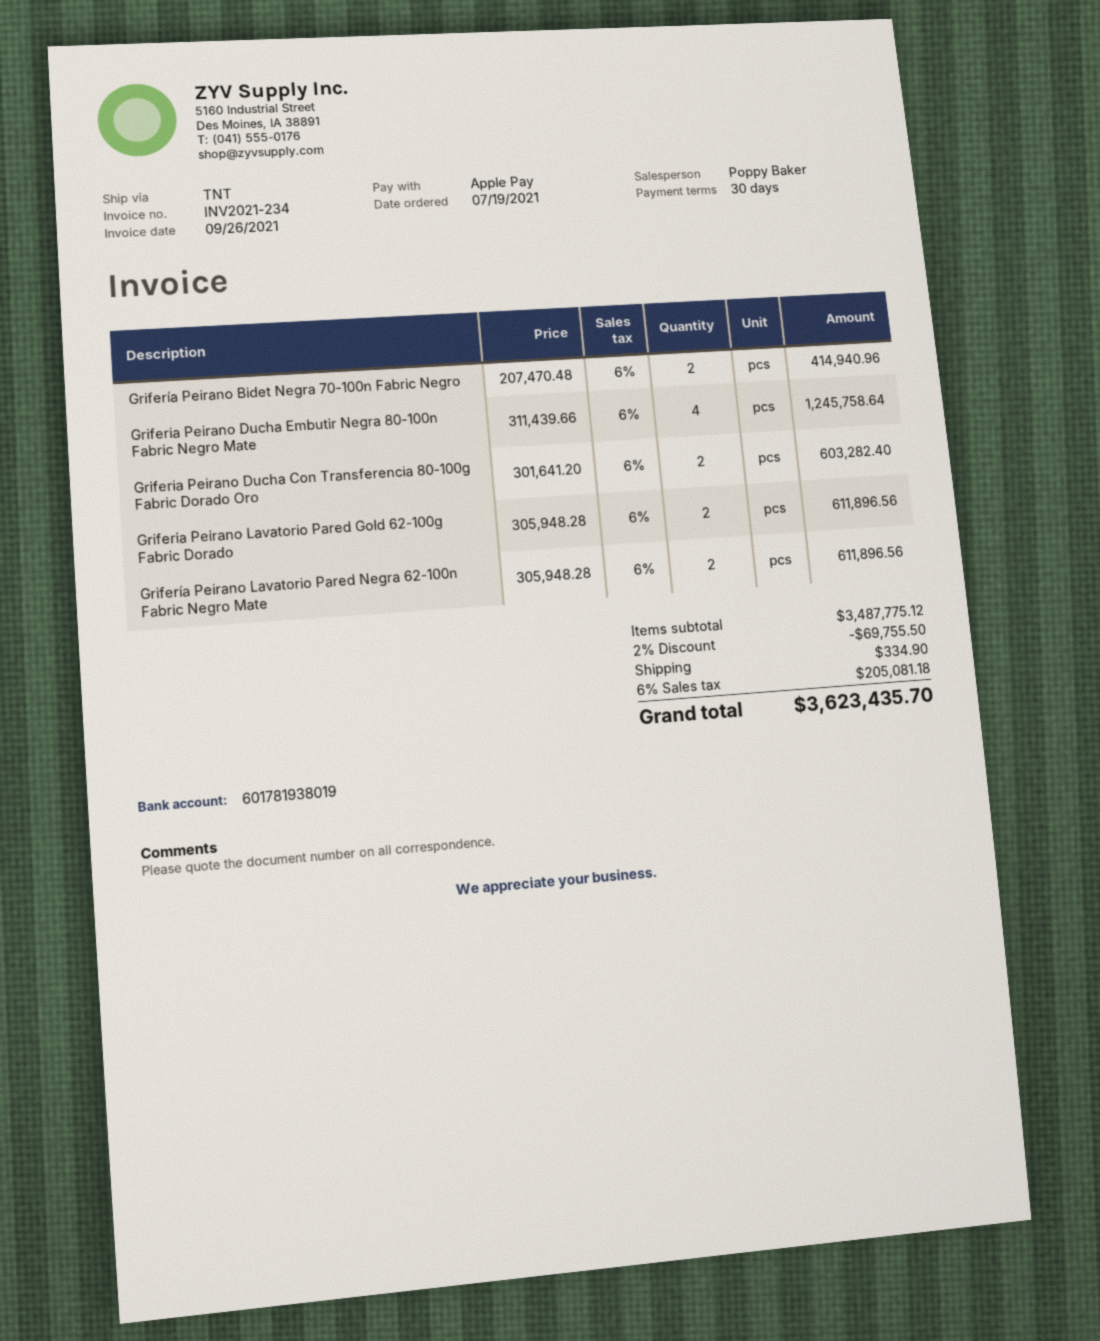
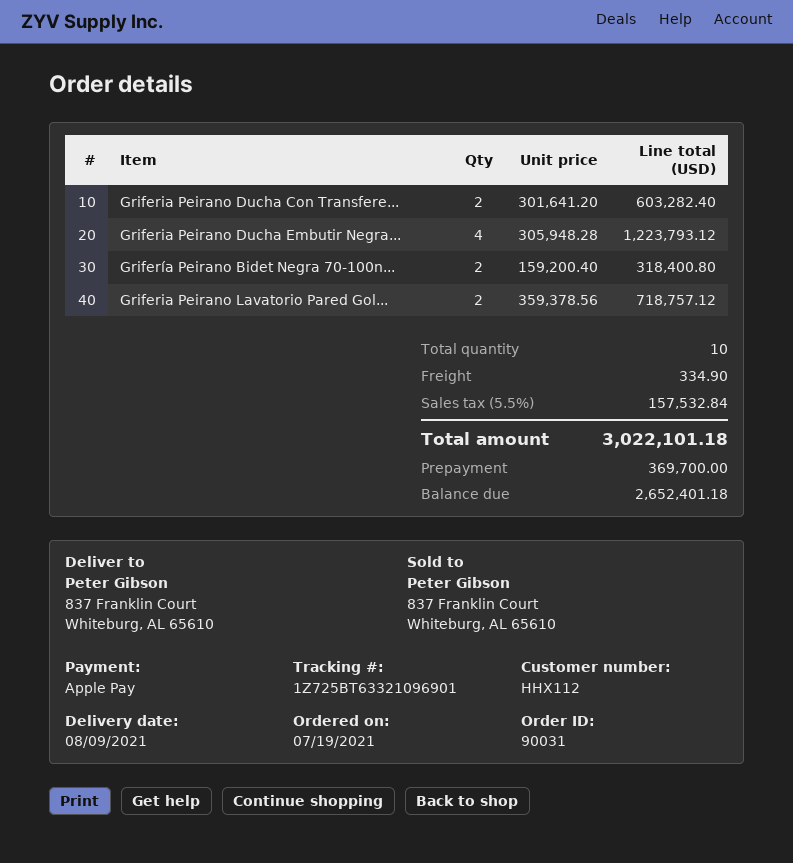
Grifería Peirano Bidet Negra 70-100n Fabric Negro: 2 x 207470.48 = 414940.96 -> 2 x 159200.40 = 318400.80
Griferia Peirano Ducha Embutir Negra 80-100n Fabric Negro Mate: 4 x 311439.66 = 1245758.64 -> 4 x 305948.28 = 1223793.12
Griferia Peirano Lavatorio Pared Gold 62-100g Fabric Dorado: 2 x 305948.28 = 611896.56 -> 2 x 359378.56 = 718757.12
Grifería Peirano Lavatorio Pared Negra 62-100n Fabric Negro Mate: 2 x 305948.28 = 611896.56 -> none
discount: 2% = 69755.50 -> none
tax: 6% = 205081.18 -> 5.5% = 157532.84
total: 3623435.70 -> 3022101.18

